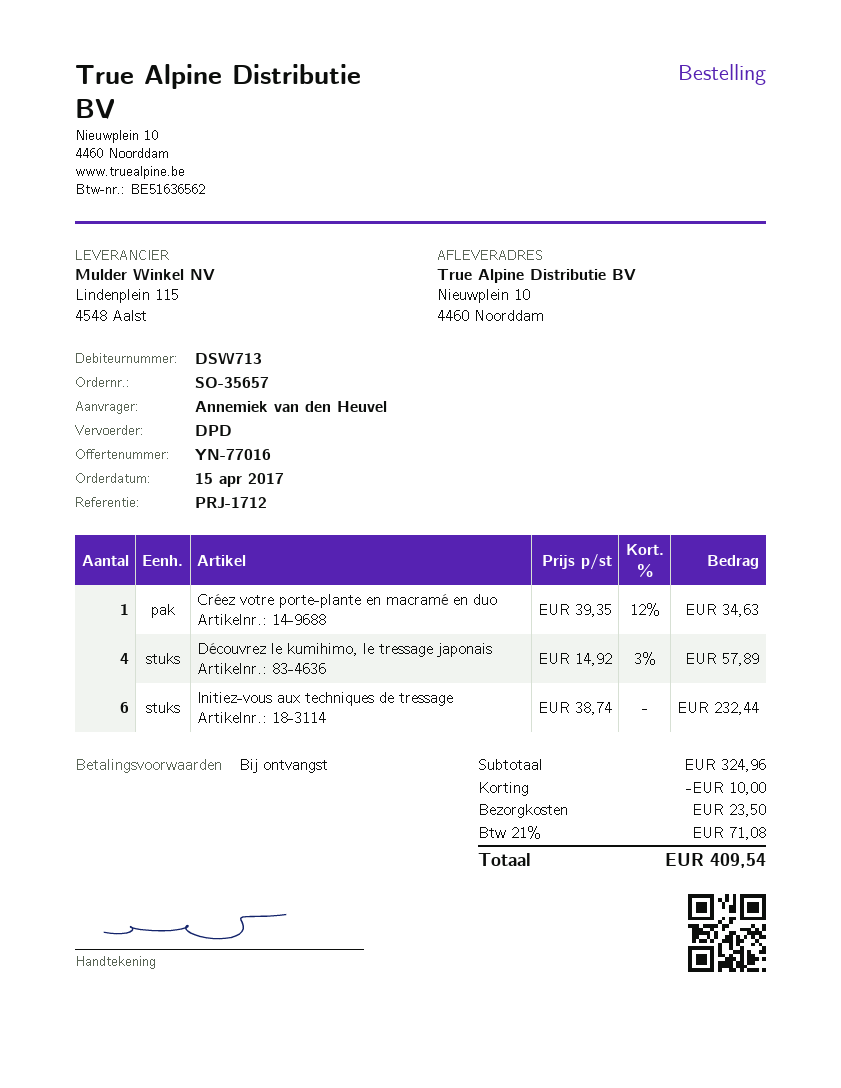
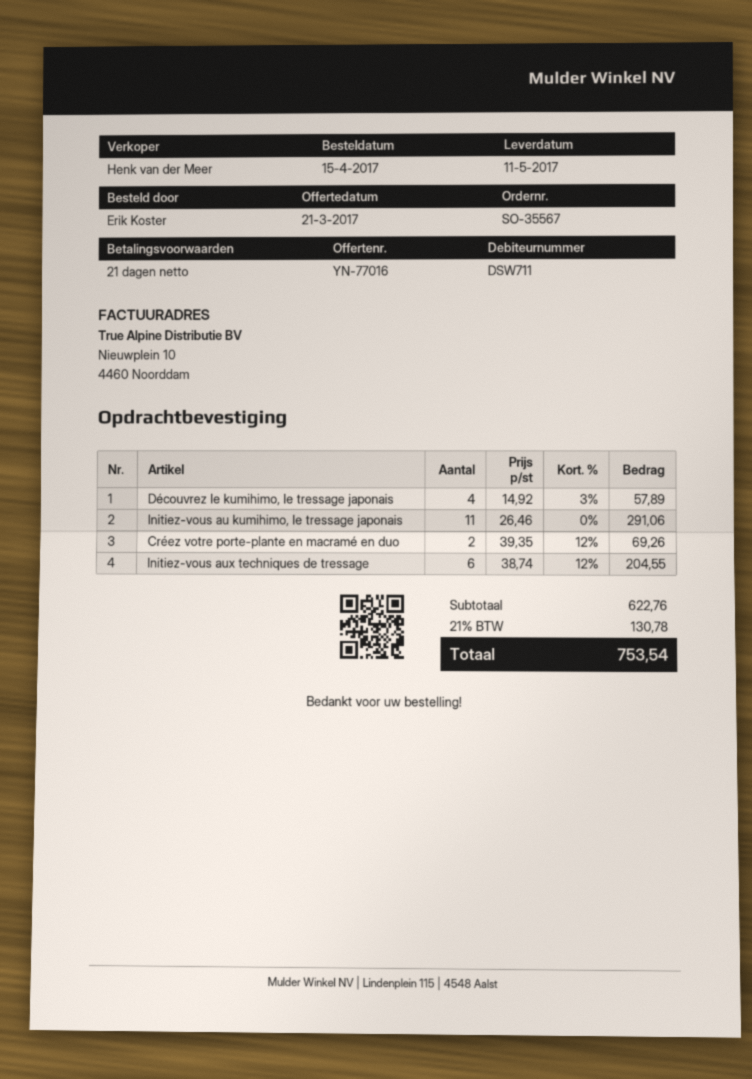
order number: SO-35657 -> SO-35567
payment terms: on receipt -> 21 days
customer number: DSW713 -> DSW711
ordered by: Annemiek van den Heuvel -> Erik Koster
Créez votre porte-plante en macramé en duo: 1 x 39.35 - 12% = 34.63 -> 2 x 39.35 - 12% = 69.26
Initiez-vous aux techniques de tressage: 6 x 38.74 = 232.44 -> 6 x 38.74 - 12% = 204.55
Initiez-vous au kumihimo, le tressage japonais: none -> 11 x 26.46 = 291.06
subtotal: 324.96 -> 622.76
discount: 10.00 -> none
shipping: 23.50 -> none
tax: 21% = 71.08 -> 21% = 130.78
total: 409.54 -> 753.54

